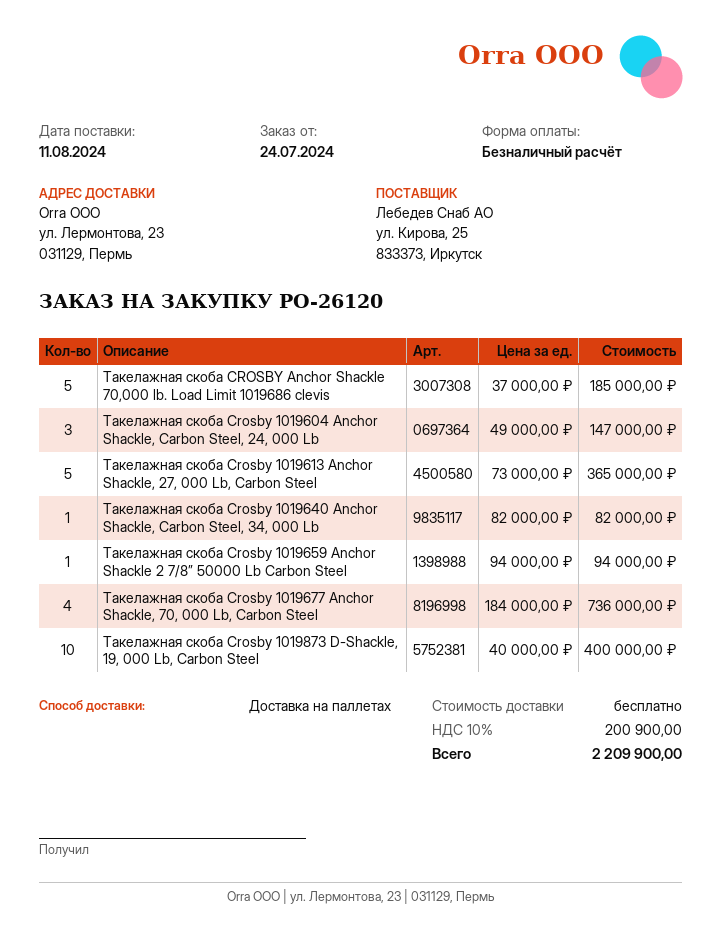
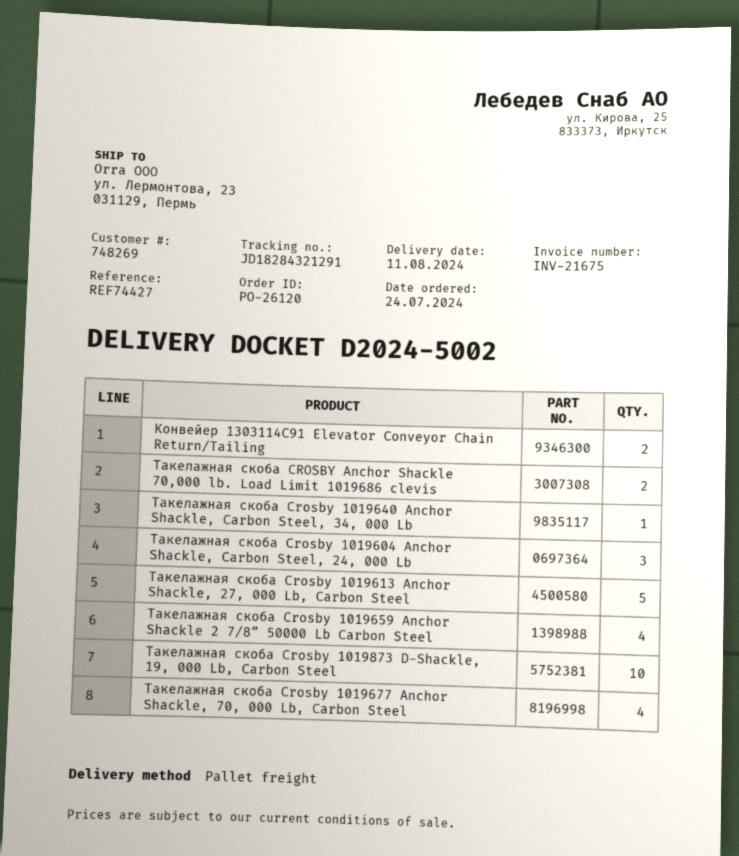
Такелажная скоба CROSBY Anchor Shackle 70,000 lb. Load Limit 1019686 clevis: 5 -> 2
Такелажная скоба Crosby 1019659 Anchor Shackle 2 7/8” 50000 Lb Carbon Steel: 1 -> 4
Конвейер 1303114C91 Elevator Conveyor Chain Return/Tailing: none -> 2

